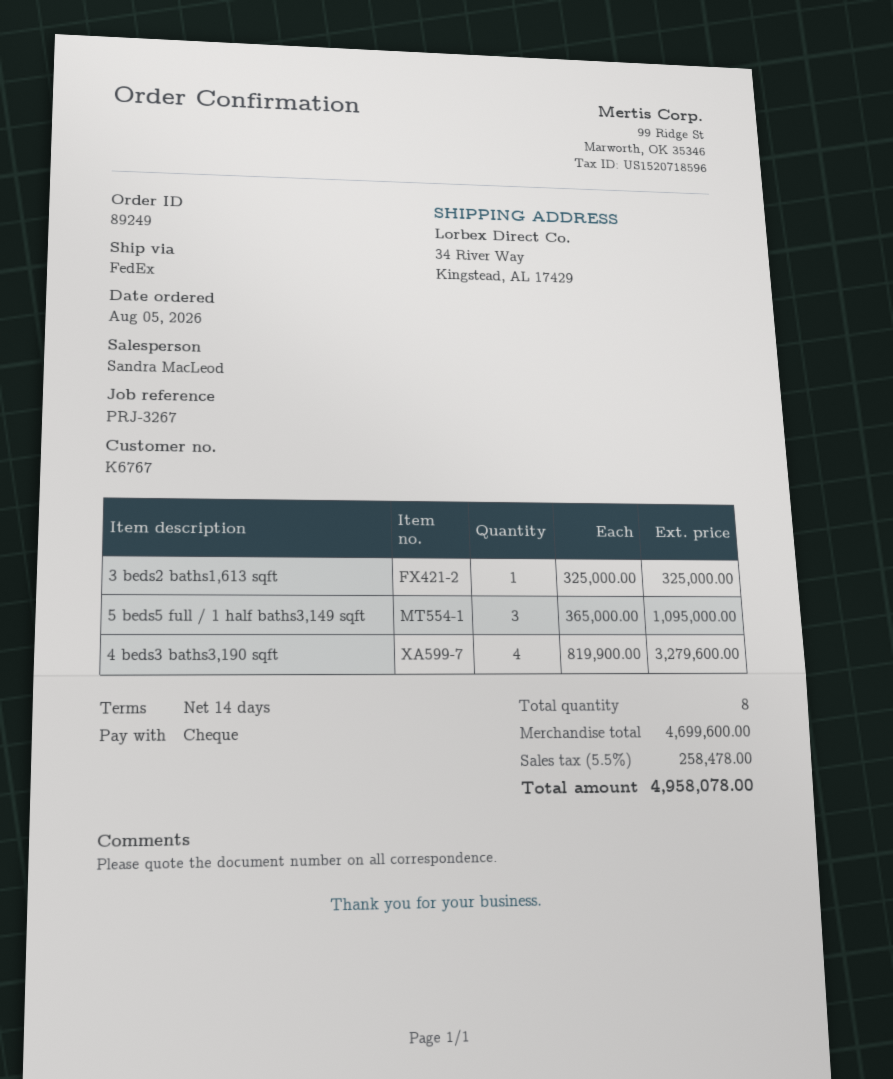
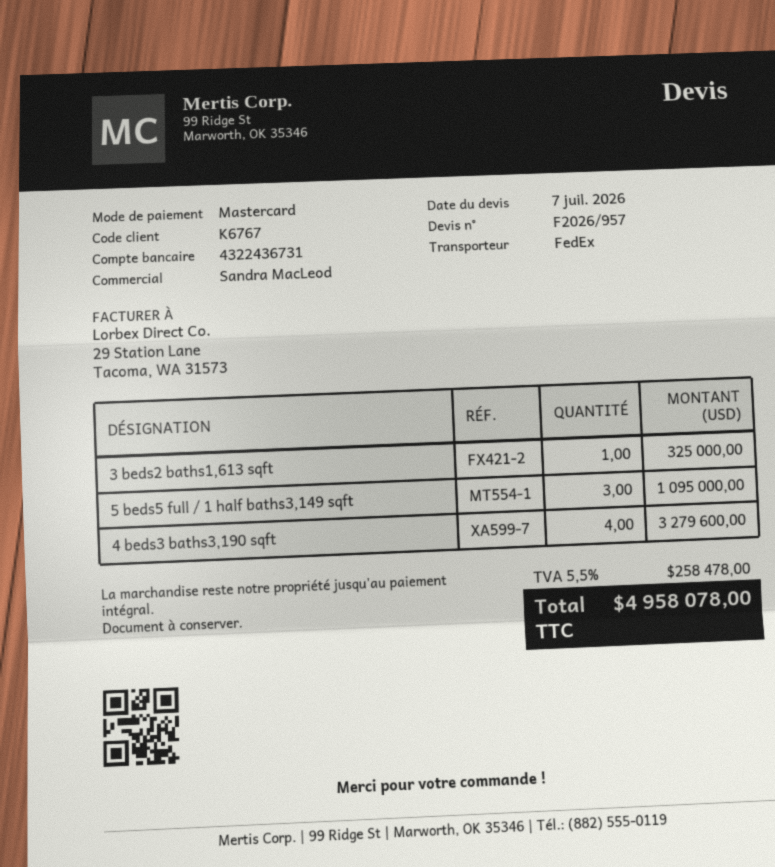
payment method: cheque -> Mastercard

